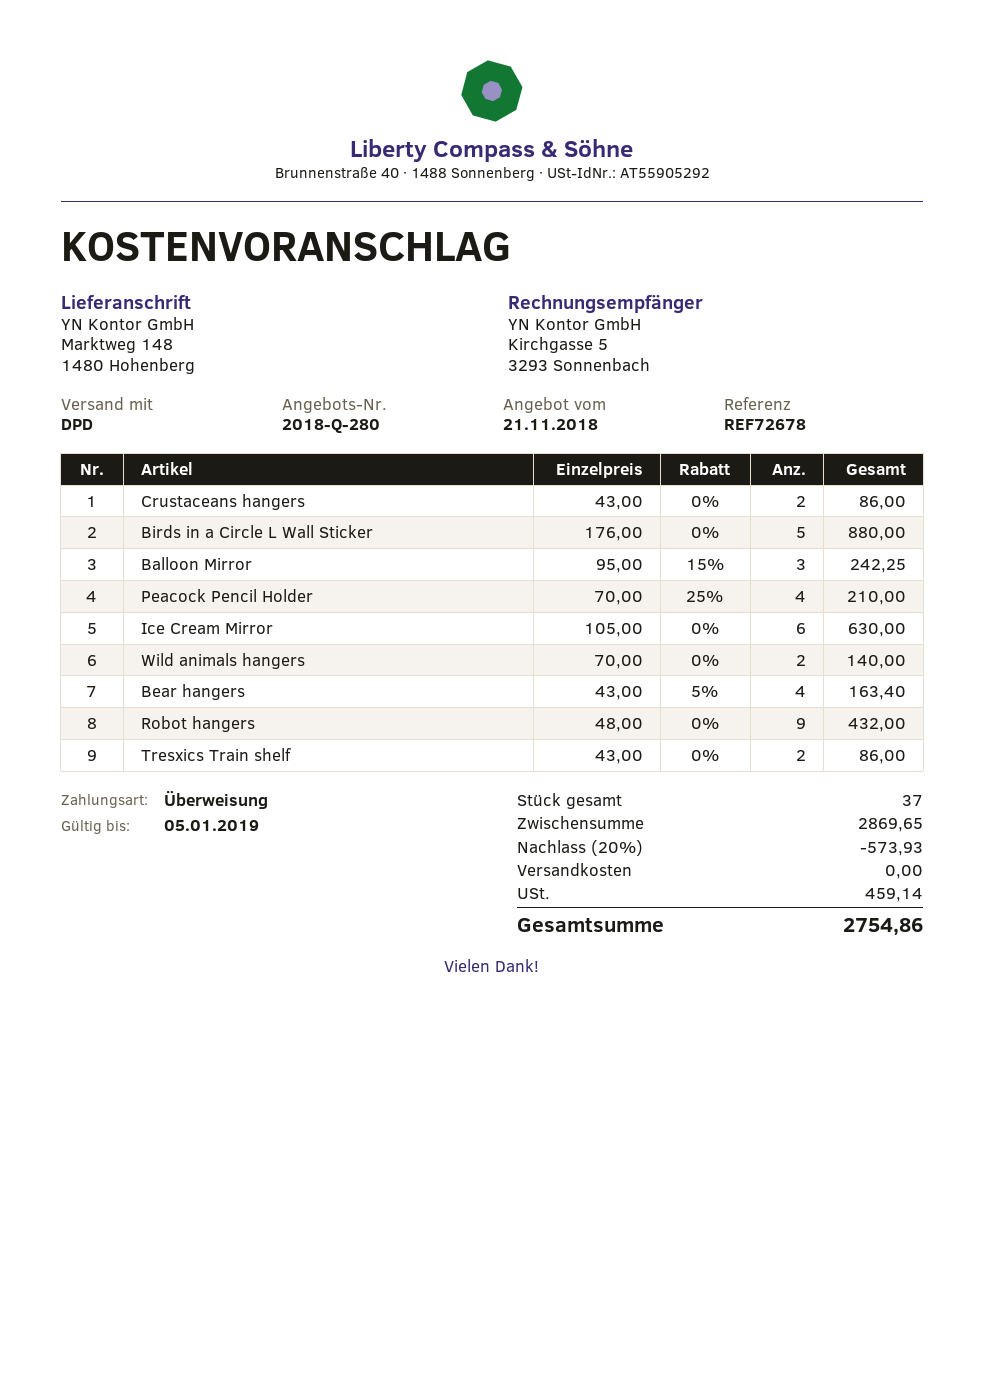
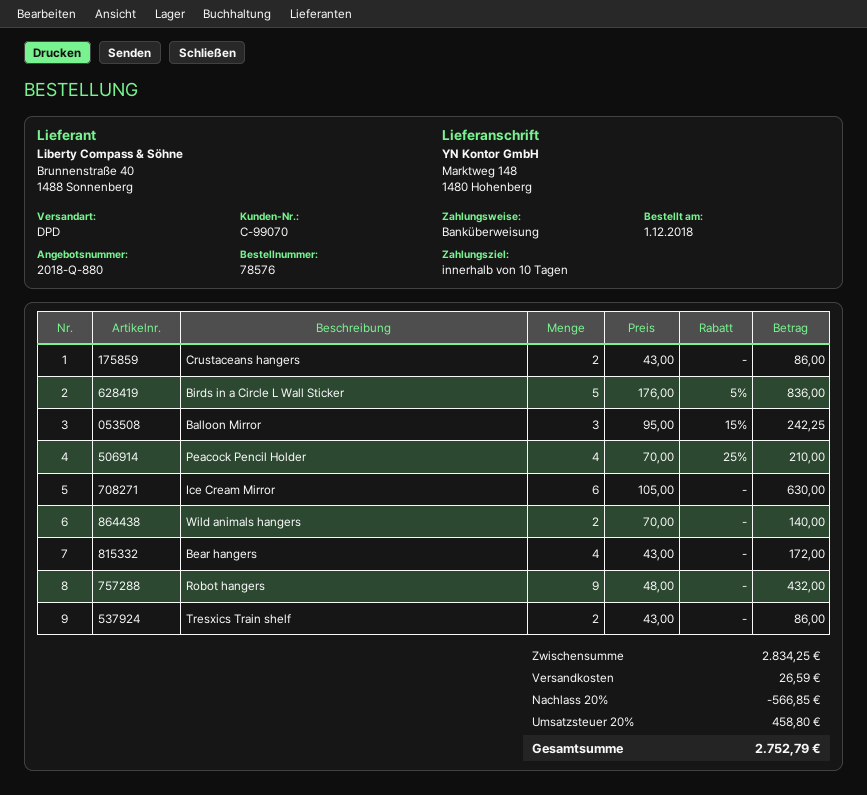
quote number: 2018-Q-280 -> 2018-Q-880
Birds in a Circle L Wall Sticker: 5 x 176.00 = 880.00 -> 5 x 176.00 - 5% = 836.00
Bear hangers: 4 x 43.00 - 5% = 163.40 -> 4 x 43.00 = 172.00
subtotal: 2869.65 -> 2834.25
discount: 20% = 573.93 -> 20% = 566.85
shipping: 0.00 -> 26.59
tax: 459.14 -> 458.80
total: 2754.86 -> 2752.79

